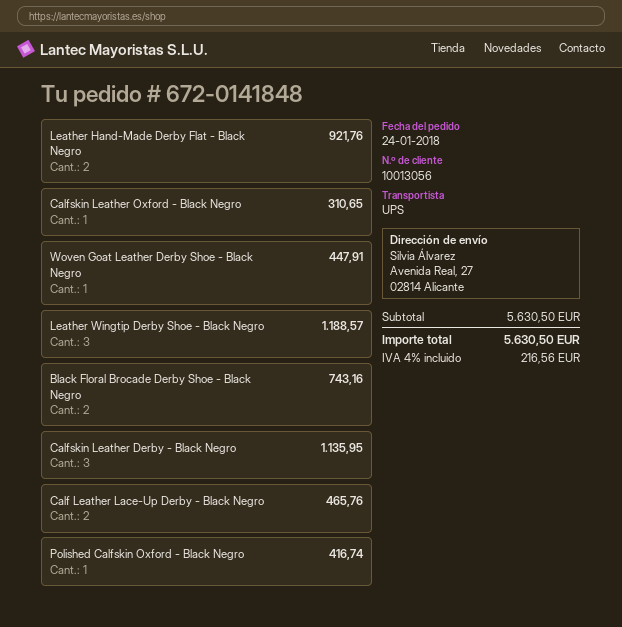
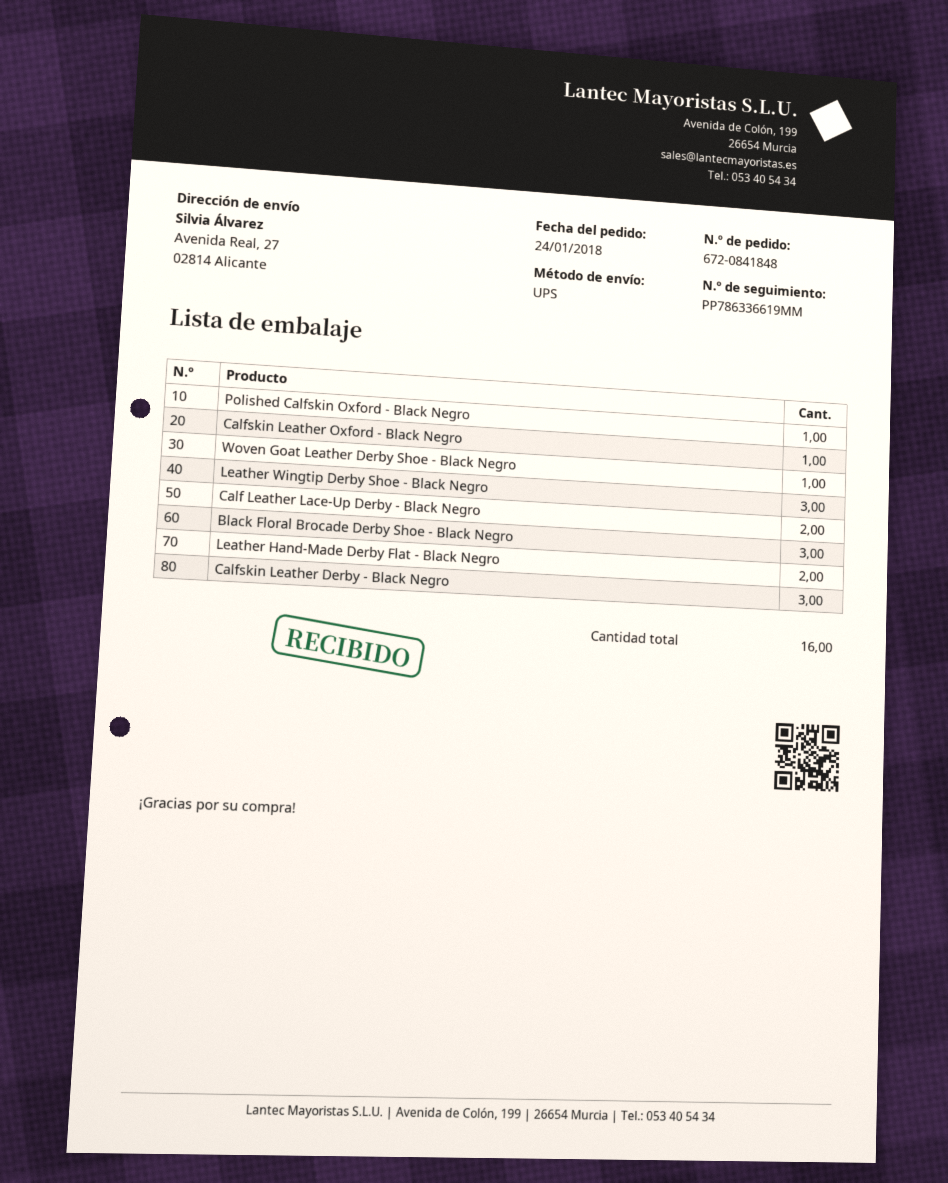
order number: 672-0141848 -> 672-0841848
Black Floral Brocade Derby Shoe - Black Negro: 2 -> 3

